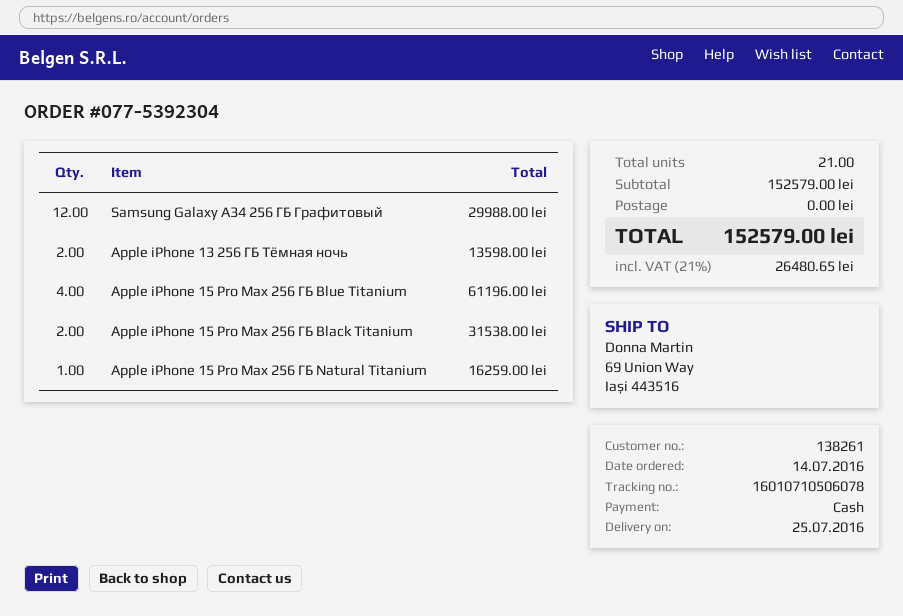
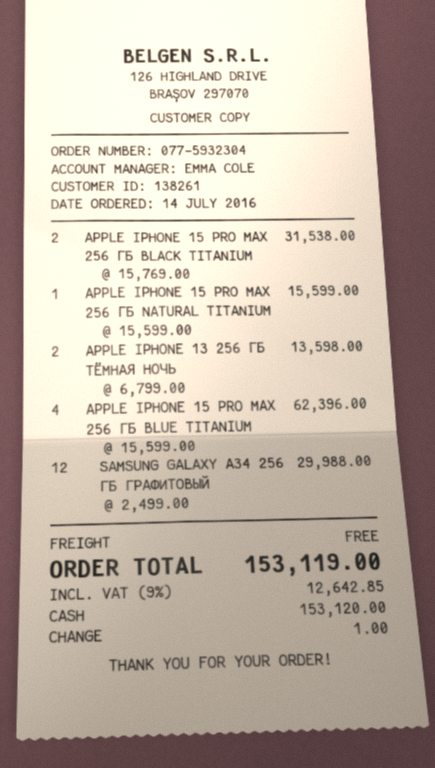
order number: 077-5392304 -> 077-5932304
Apple iPhone 15 Pro Max 256 ГБ Blue Titanium: 4 for 61196.00 -> 4 for 62396.00
Apple iPhone 15 Pro Max 256 ГБ Natural Titanium: 1 for 16259.00 -> 1 for 15599.00
tax: 21% = 26480.65 -> 9% = 12642.85
total: 152579.00 -> 153119.00

